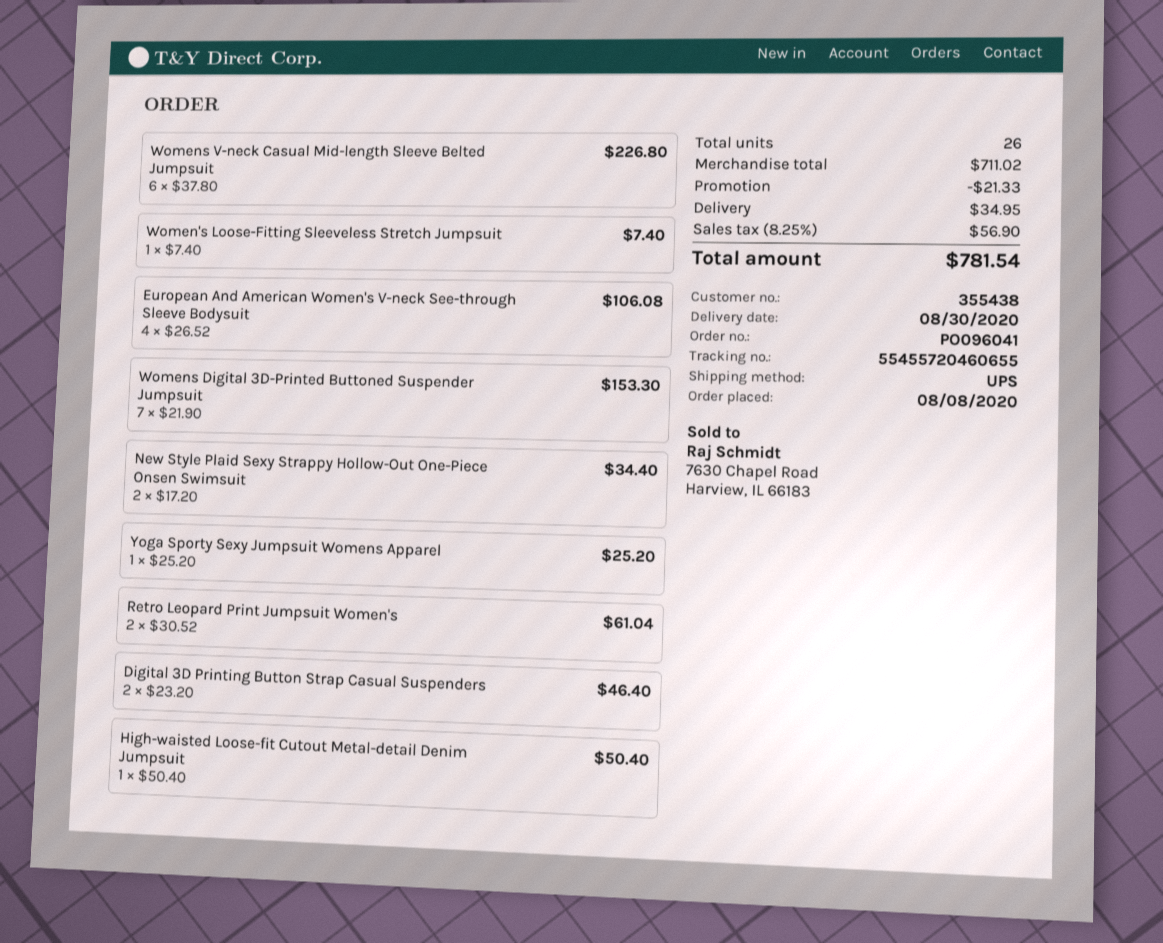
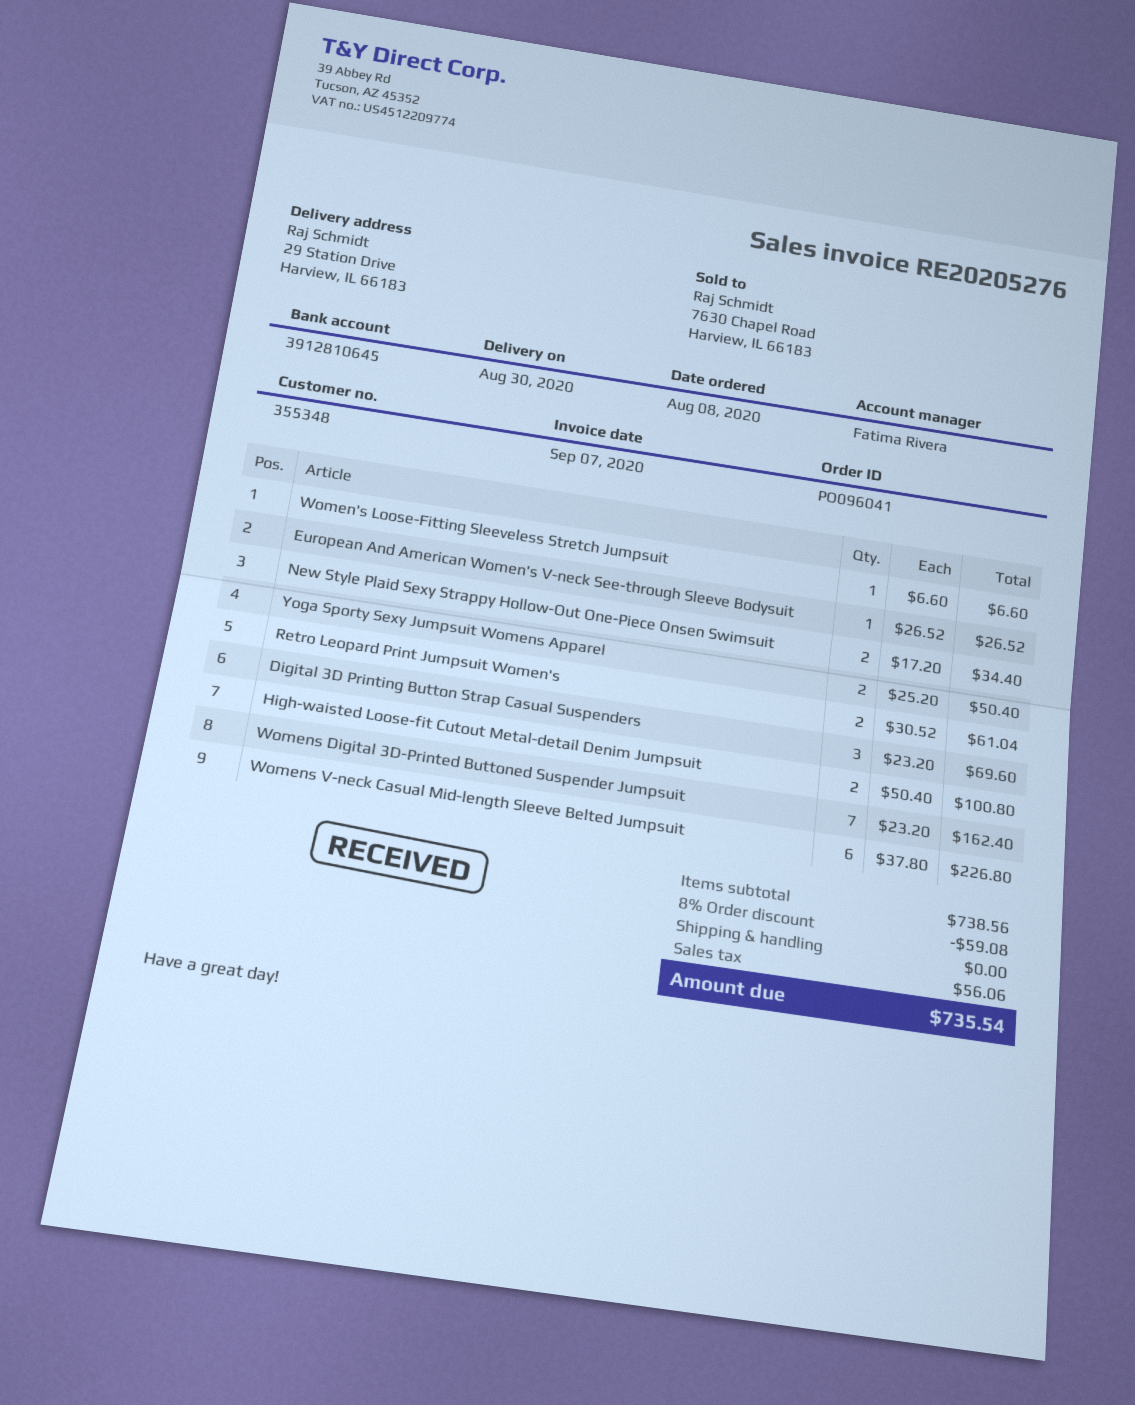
customer number: 355438 -> 355348
Women's Loose-Fitting Sleeveless Stretch Jumpsuit: 1 x 7.40 = 7.40 -> 1 x 6.60 = 6.60
European And American Women's V-neck See-through Sleeve Bodysuit: 4 x 26.52 = 106.08 -> 1 x 26.52 = 26.52
Womens Digital 3D-Printed Buttoned Suspender Jumpsuit: 7 x 21.90 = 153.30 -> 7 x 23.20 = 162.40
Yoga Sporty Sexy Jumpsuit Womens Apparel: 1 x 25.20 = 25.20 -> 2 x 25.20 = 50.40
Digital 3D Printing Button Strap Casual Suspenders: 2 x 23.20 = 46.40 -> 3 x 23.20 = 69.60
High-waisted Loose-fit Cutout Metal-detail Denim Jumpsuit: 1 x 50.40 = 50.40 -> 2 x 50.40 = 100.80
subtotal: 711.02 -> 738.56
discount: 21.33 -> 59.08
shipping: 34.95 -> 0.00
tax: 56.90 -> 56.06
total: 781.54 -> 735.54

